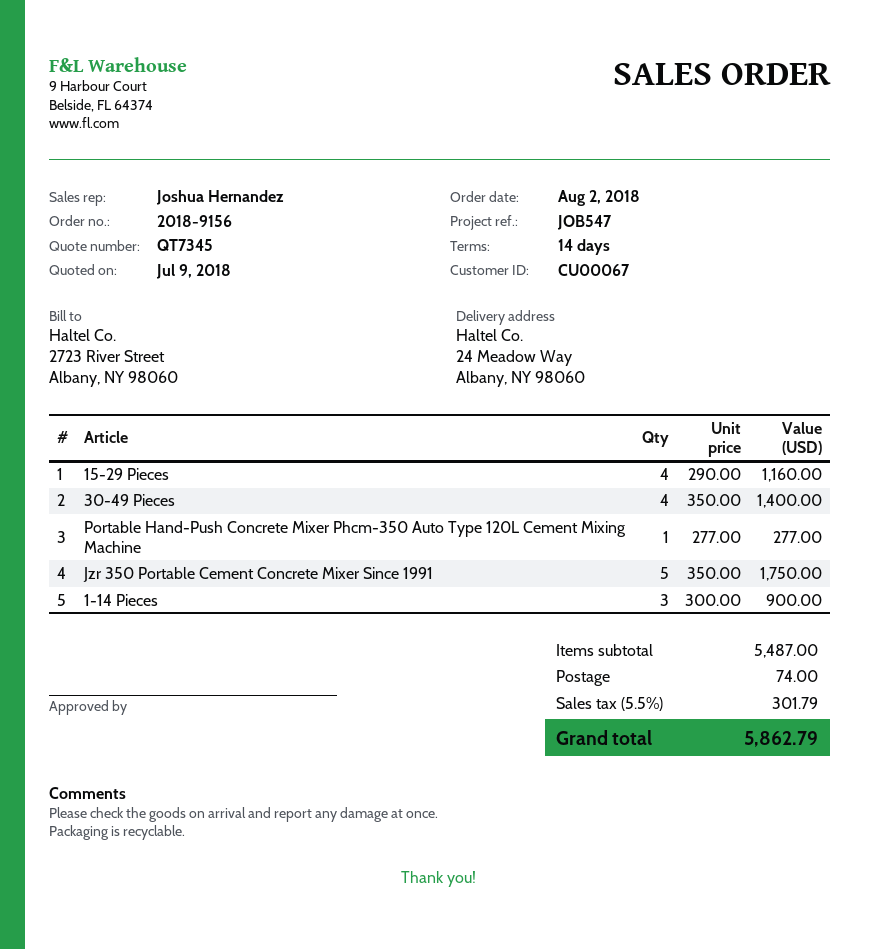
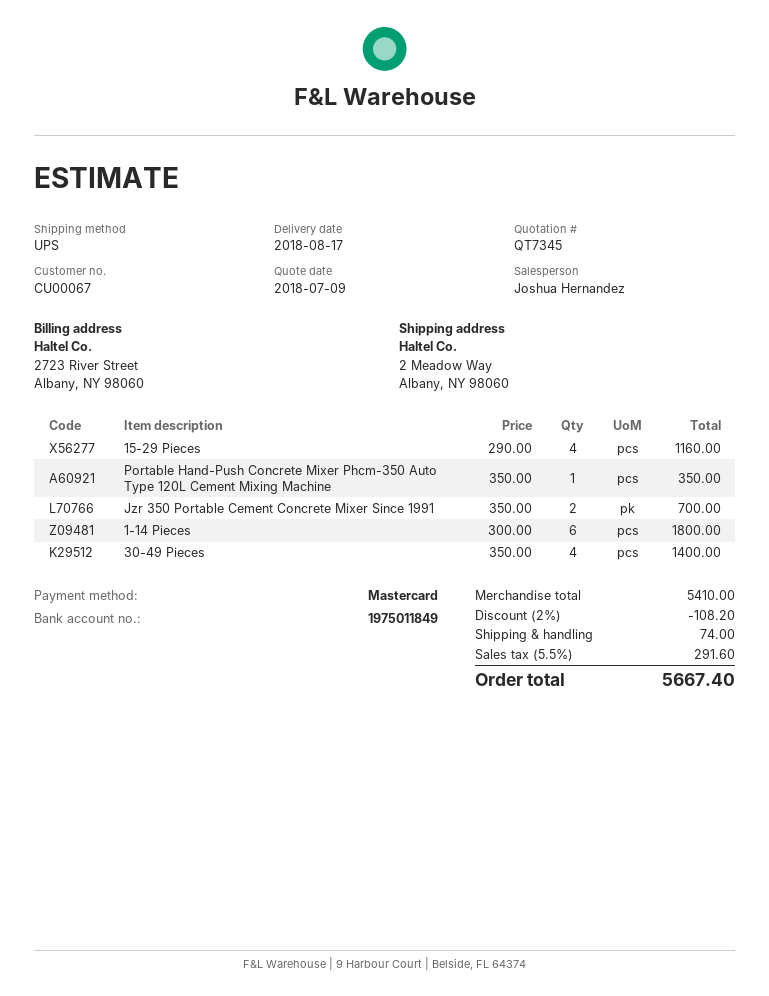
ship to: 24 Meadow Way, Albany, NY 98060 -> 2 Meadow Way, Albany, NY 98060
Portable Hand-Push Concrete Mixer Phcm-350 Auto Type 120L Cement Mixing Machine: 1 x 277.00 = 277.00 -> 1 x 350.00 = 350.00
Jzr 350 Portable Cement Concrete Mixer Since 1991: 5 x 350.00 = 1750.00 -> 2 x 350.00 = 700.00
1-14 Pieces: 3 x 300.00 = 900.00 -> 6 x 300.00 = 1800.00
subtotal: 5487.00 -> 5410.00
discount: none -> 2% = 108.20
tax: 5.5% = 301.79 -> 5.5% = 291.60
total: 5862.79 -> 5667.40

